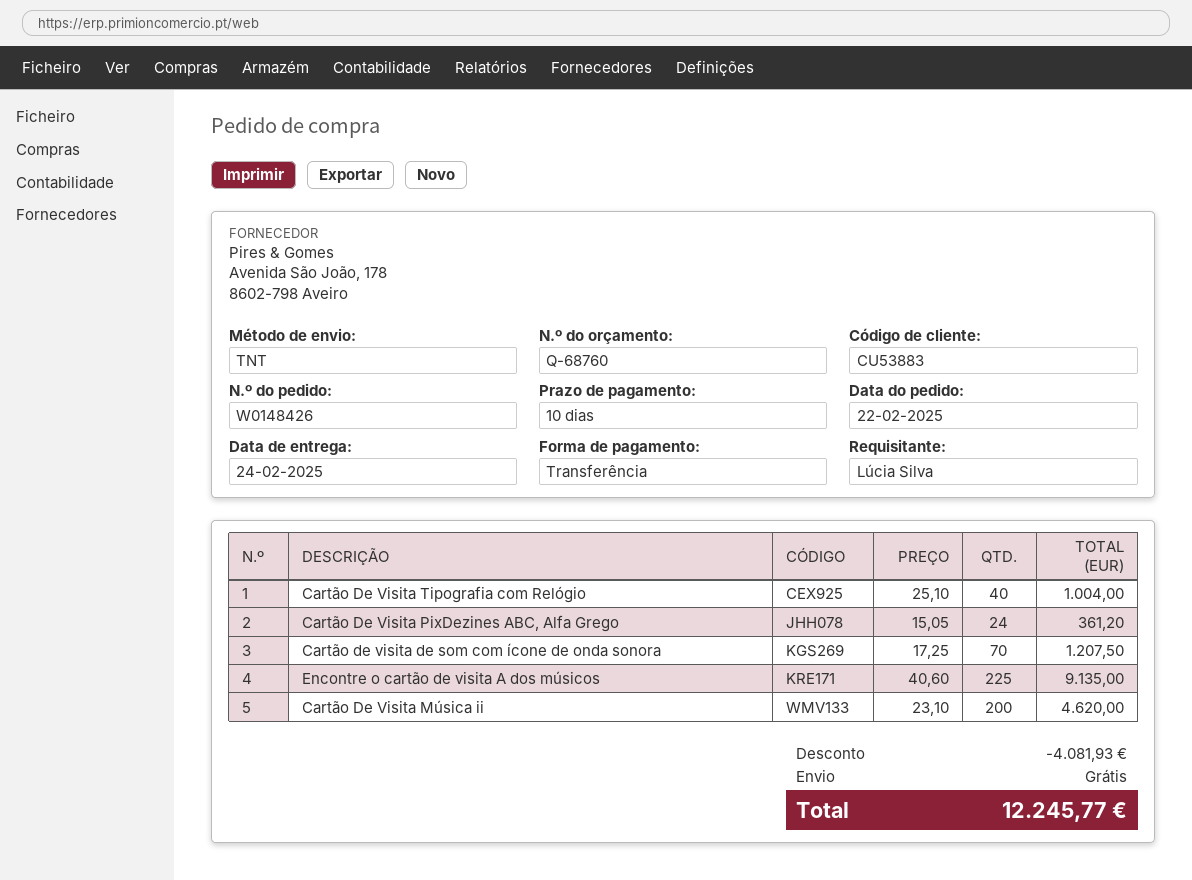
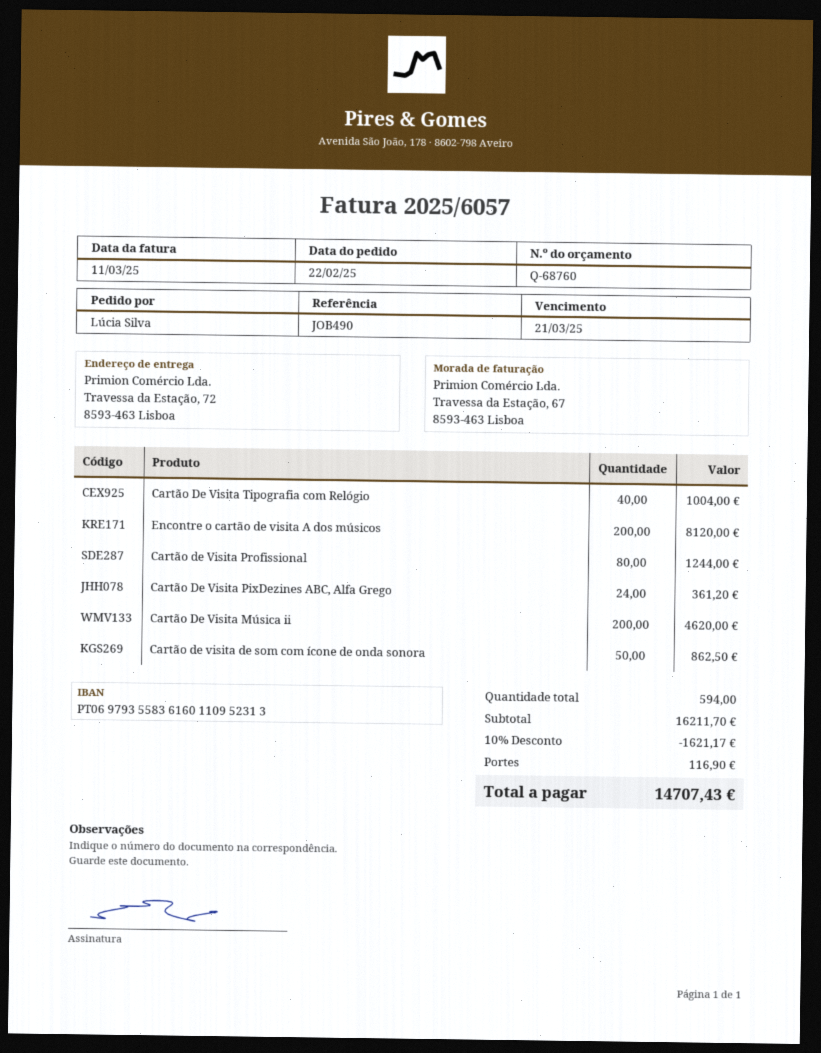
Cartão de visita de som com ícone de onda sonora: 70 for 1207.50 -> 50 for 862.50
Encontre o cartão de visita A dos músicos: 225 for 9135.00 -> 200 for 8120.00
Cartão de Visita Profissional: none -> 80 for 1244.00
discount: 4081.93 -> 1621.17
shipping: 0.00 -> 116.90
total: 12245.77 -> 14707.43

